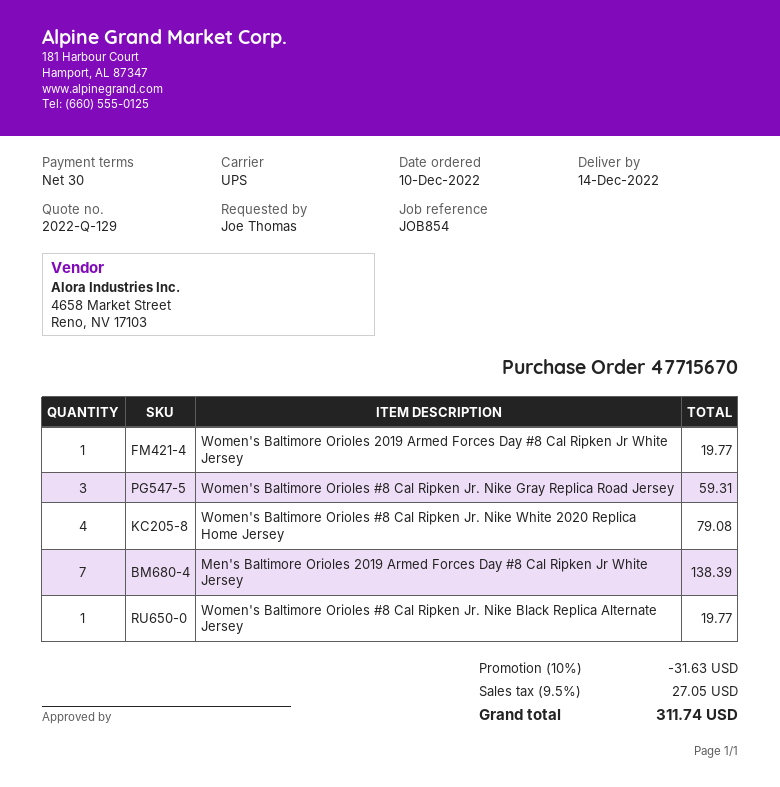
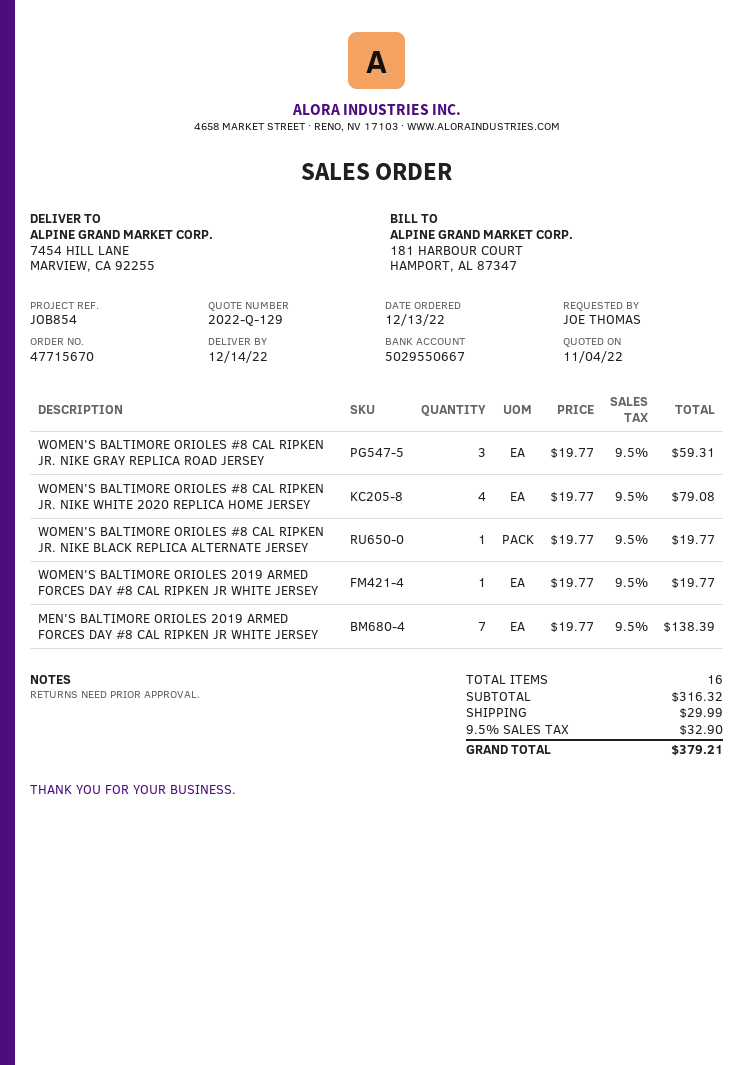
order date: 2022-12-10 -> 2022-12-13
discount: 10% = 31.63 -> none
shipping: none -> 29.99
tax: 9.5% = 27.05 -> 9.5% = 32.90
total: 311.74 -> 379.21

